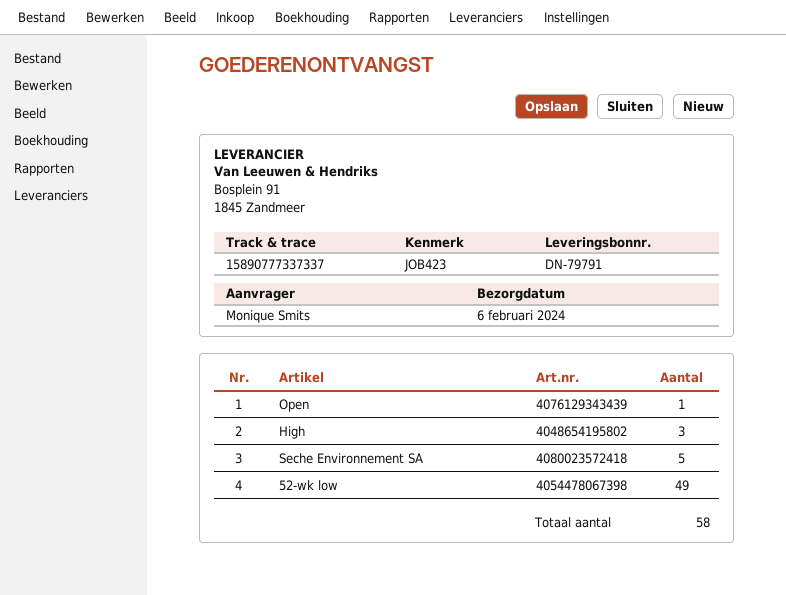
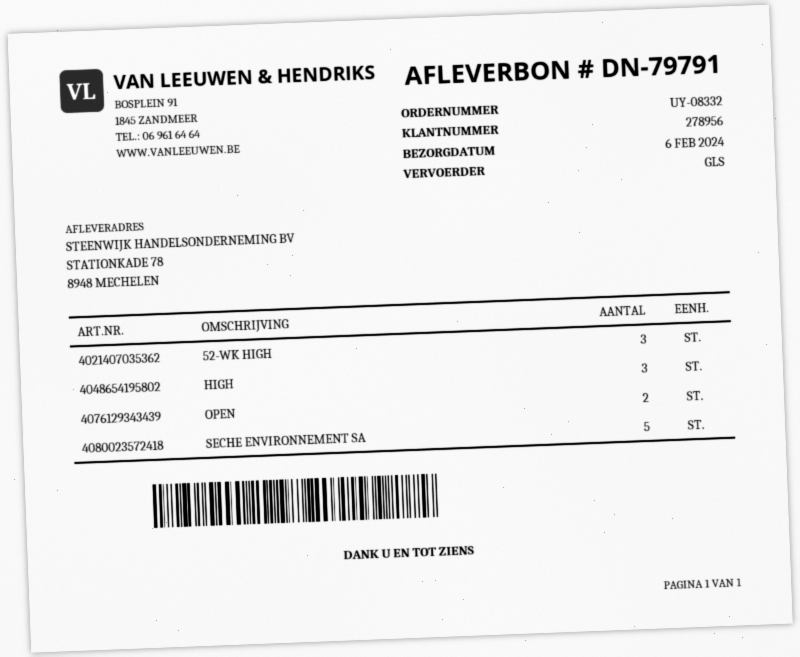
Open: 1 -> 2
52-wk low: 49 -> none
52-WK HIGH: none -> 3

